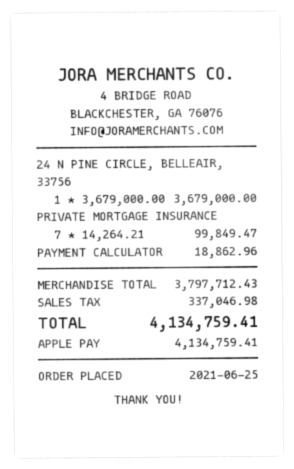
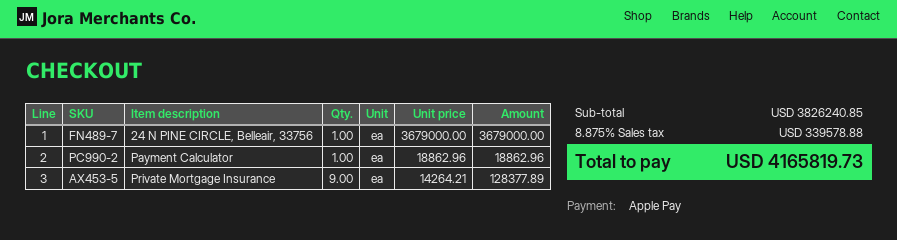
PRIVATE MORTGAGE INSURANCE: 7 x 14264.21 = 99849.47 -> 9 x 14264.21 = 128377.89
subtotal: 3797712.43 -> 3826240.85
tax: 337046.98 -> 339578.88
total: 4134759.41 -> 4165819.73

